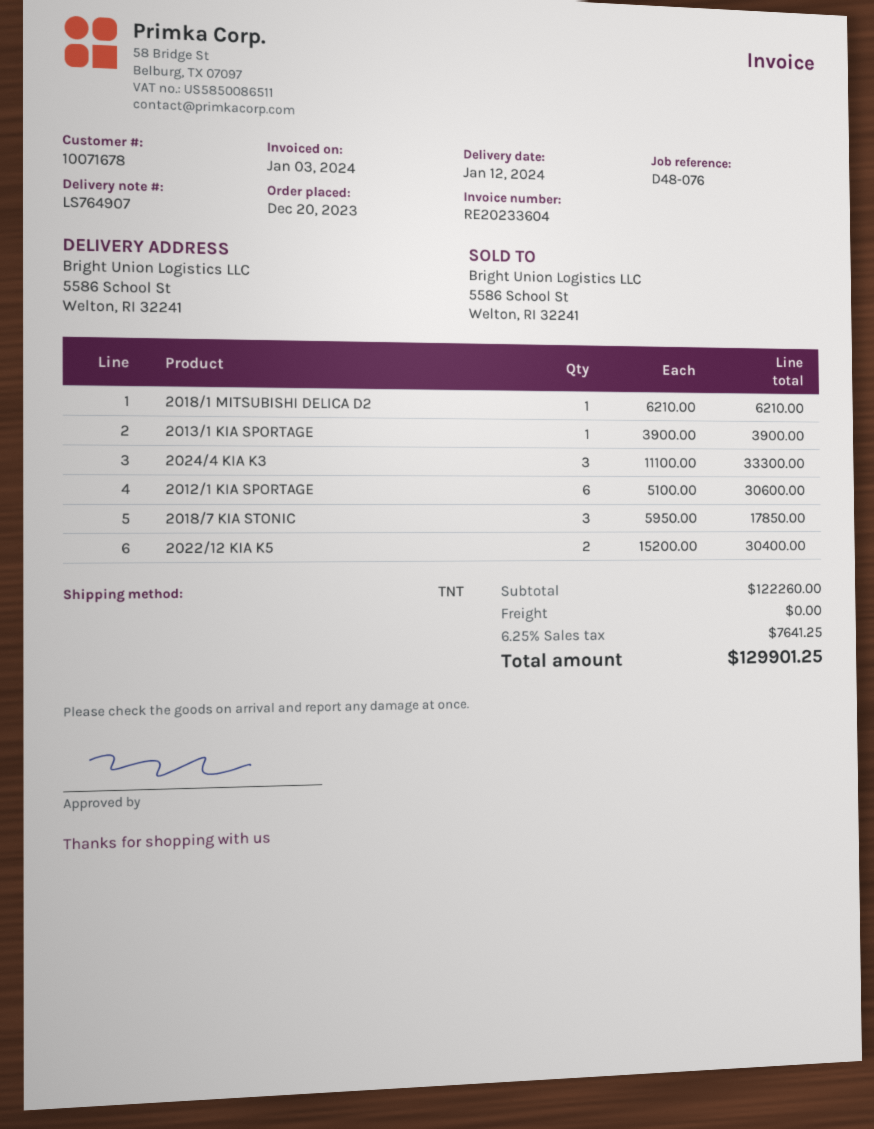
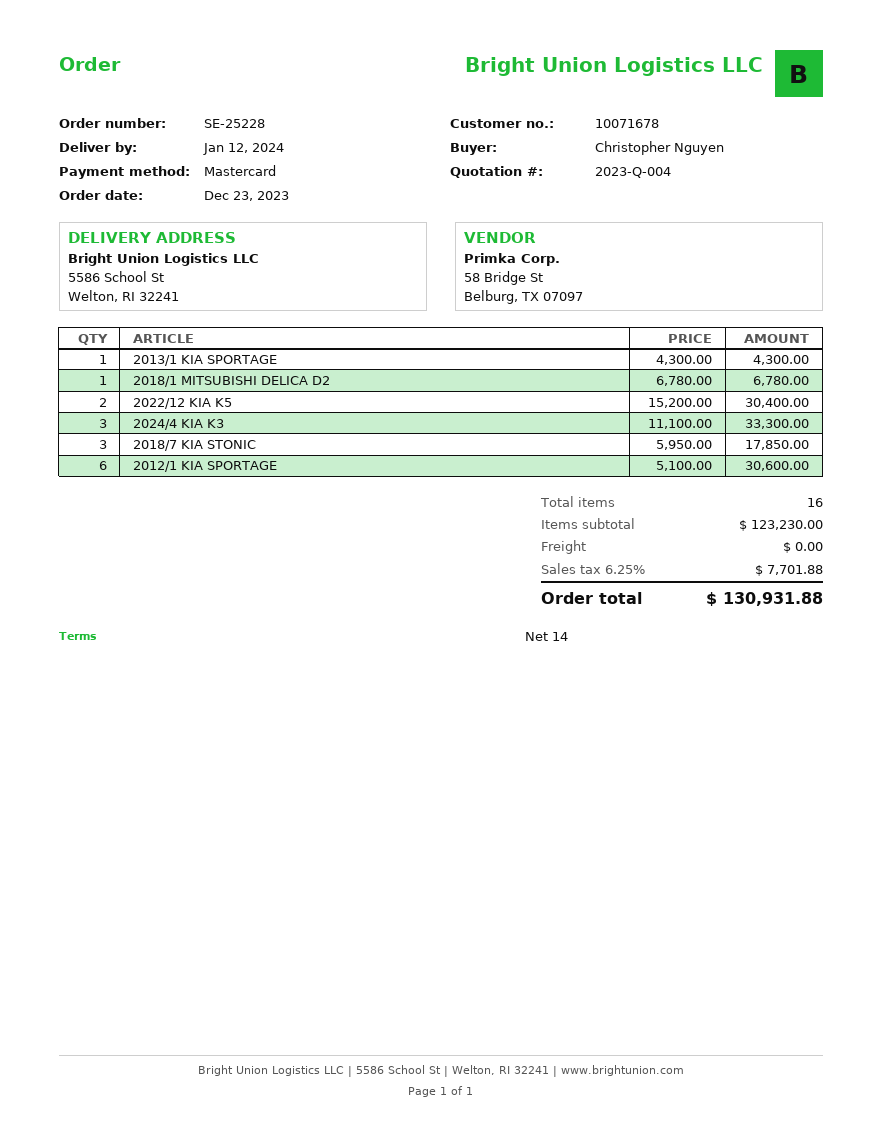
order date: 2023-12-20 -> 2023-12-23
2018/1 MITSUBISHI DELICA D2: 1 x 6210.00 = 6210.00 -> 1 x 6780.00 = 6780.00
2013/1 KIA SPORTAGE: 1 x 3900.00 = 3900.00 -> 1 x 4300.00 = 4300.00
subtotal: 122260.00 -> 123230.00
tax: 6.25% = 7641.25 -> 6.25% = 7701.88
total: 129901.25 -> 130931.88

